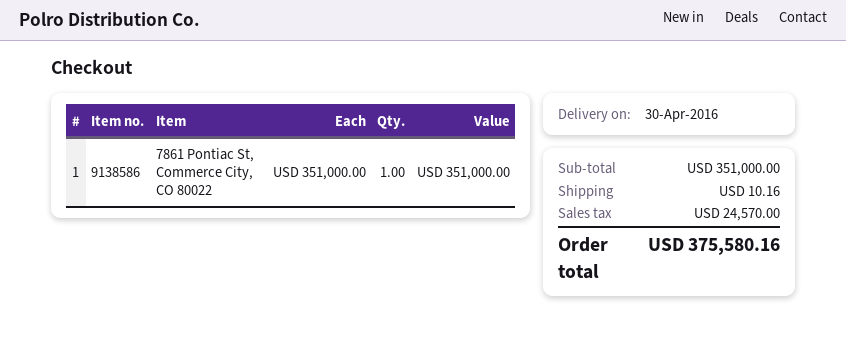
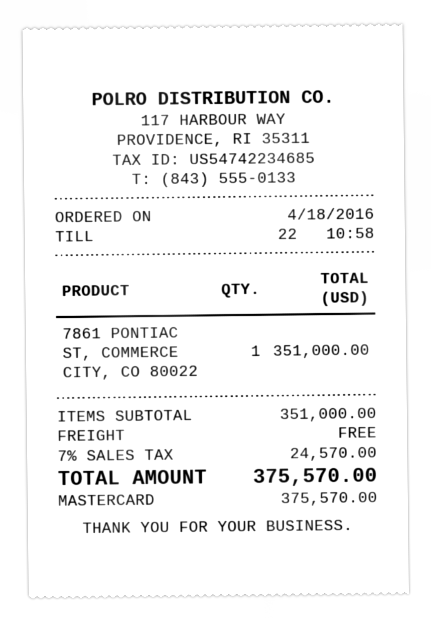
shipping: 10.16 -> 0.00
total: 375580.16 -> 375570.00

